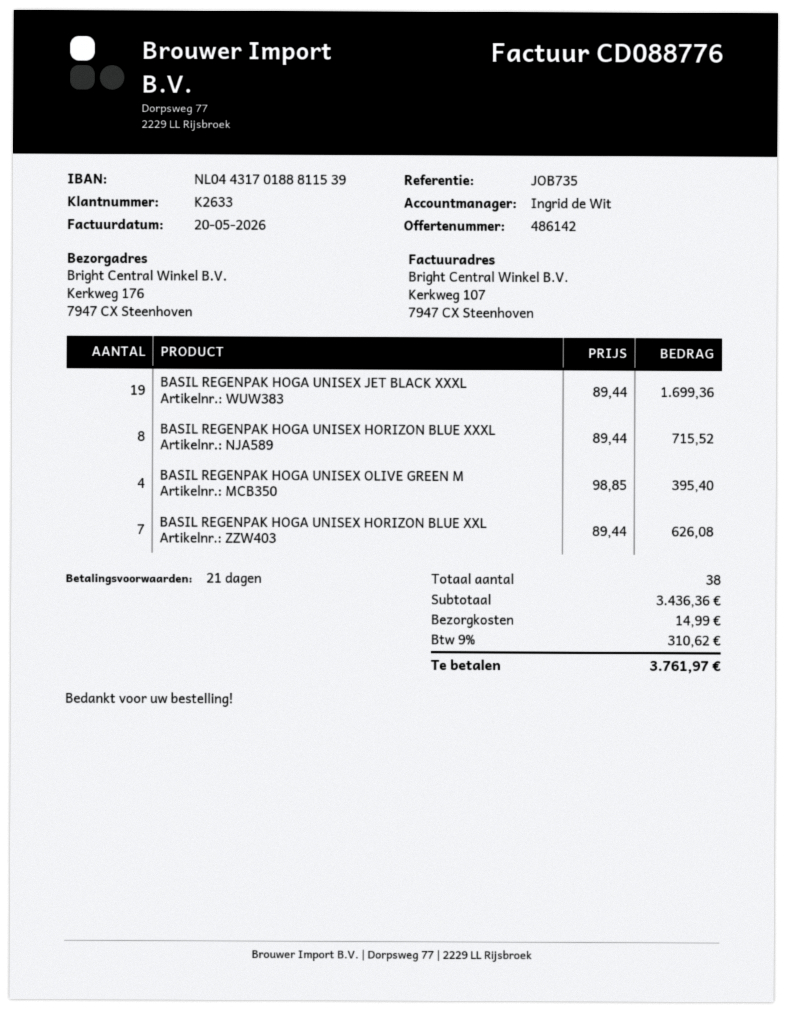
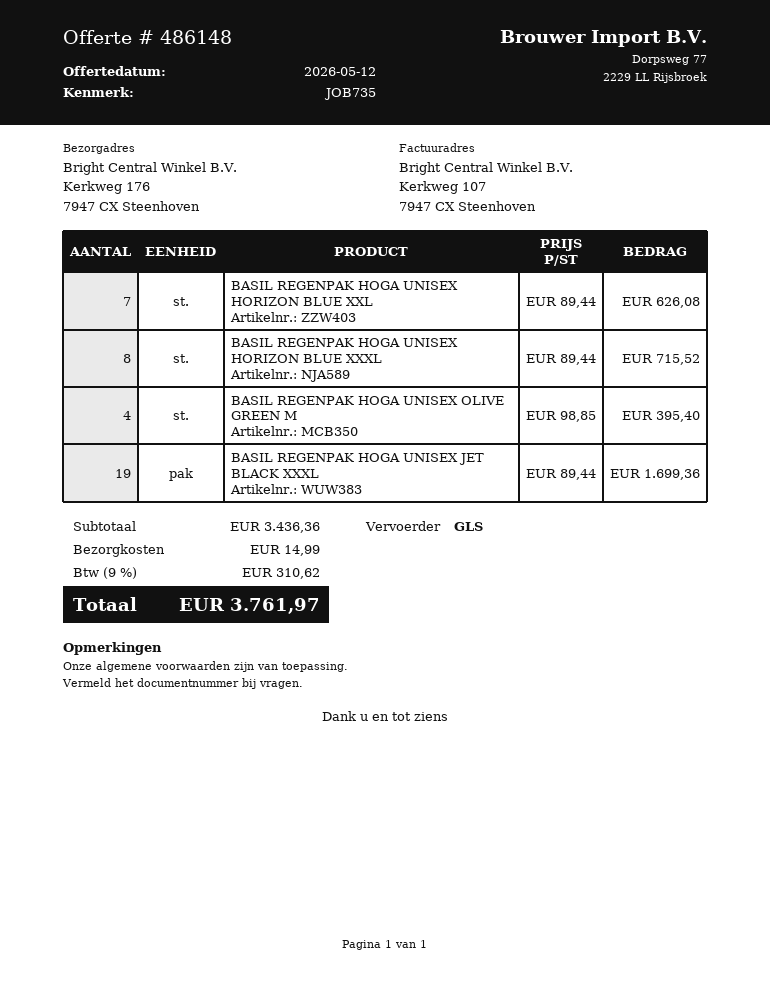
quote number: 486142 -> 486148

